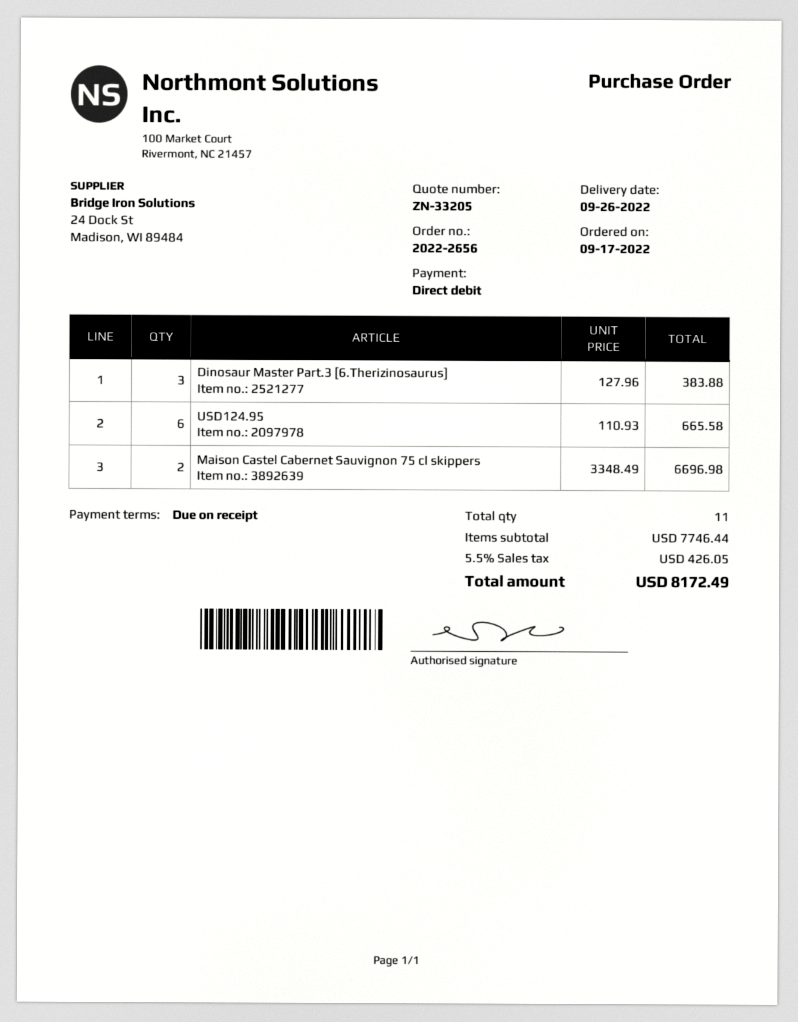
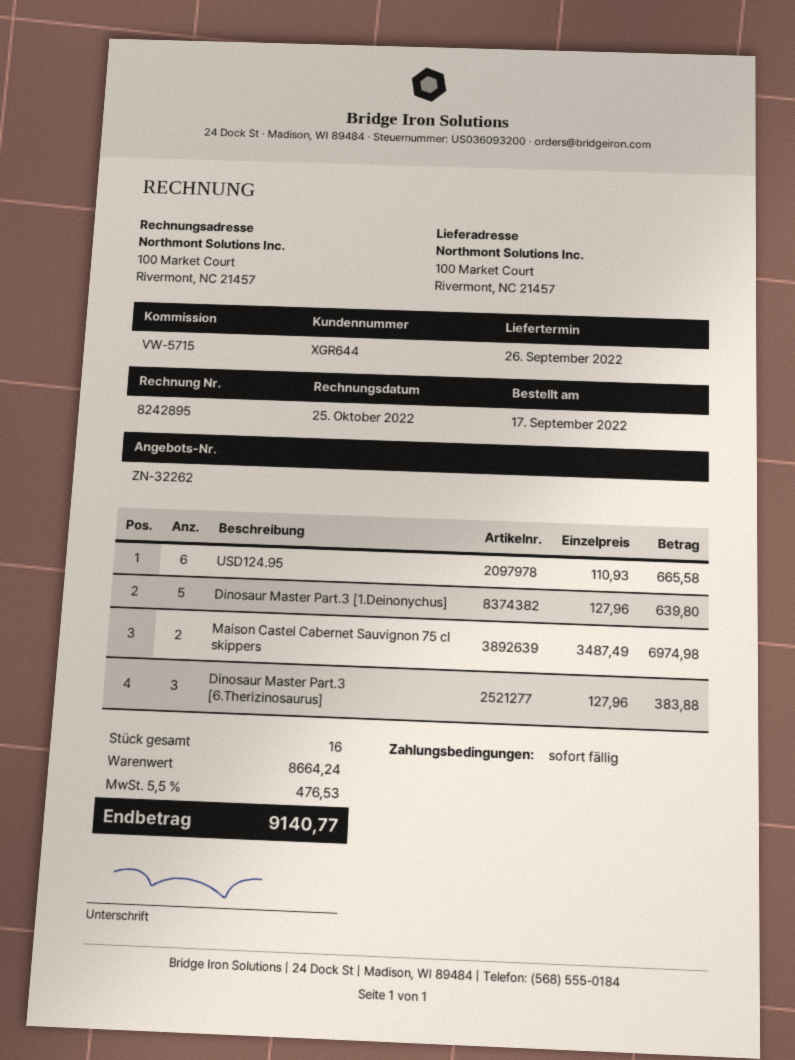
quote number: ZN-33205 -> ZN-32262
Maison Castel Cabernet Sauvignon 75 cl skippers: 2 x 3348.49 = 6696.98 -> 2 x 3487.49 = 6974.98
Dinosaur Master Part.3 [1.Deinonychus]: none -> 5 x 127.96 = 639.80
total quantity: 11 -> 16
subtotal: 7746.44 -> 8664.24
tax: 5.5% = 426.05 -> 5.5% = 476.53
total: 8172.49 -> 9140.77

